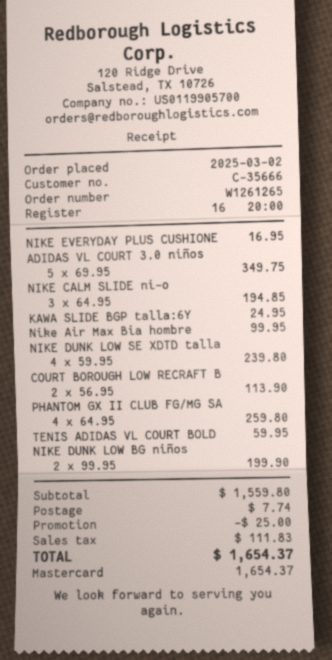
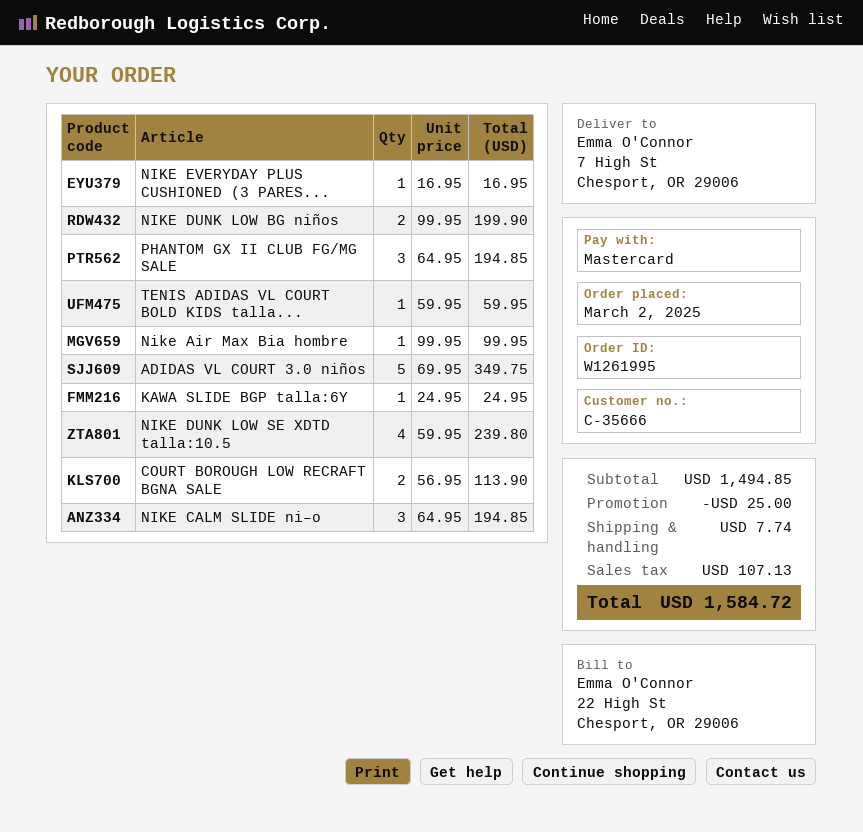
order number: W1261265 -> W1261995
PHANTOM GX II CLUB FG/MG SA: 4 x 64.95 = 259.80 -> 3 x 64.95 = 194.85
subtotal: 1559.80 -> 1494.85
tax: 111.83 -> 107.13
total: 1654.37 -> 1584.72

